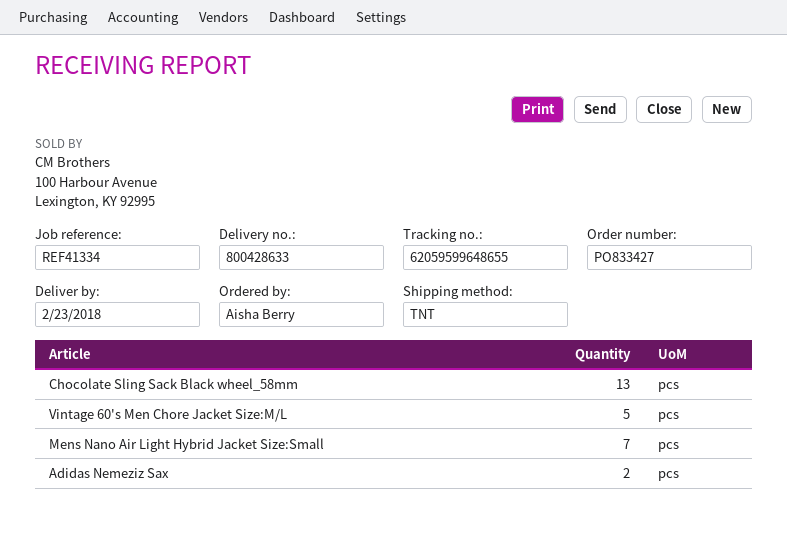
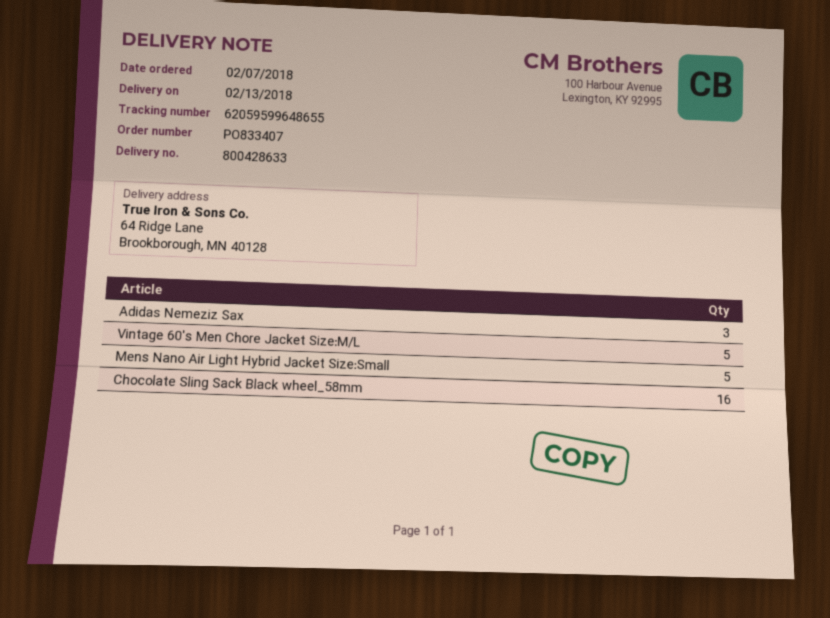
order number: PO833427 -> PO833407
delivery date: 2018-02-23 -> 2018-02-13
Chocolate Sling Sack Black wheel_58mm: 13 -> 16
Mens Nano Air Light Hybrid Jacket Size:Small: 7 -> 5
Adidas Nemeziz Sax: 2 -> 3

